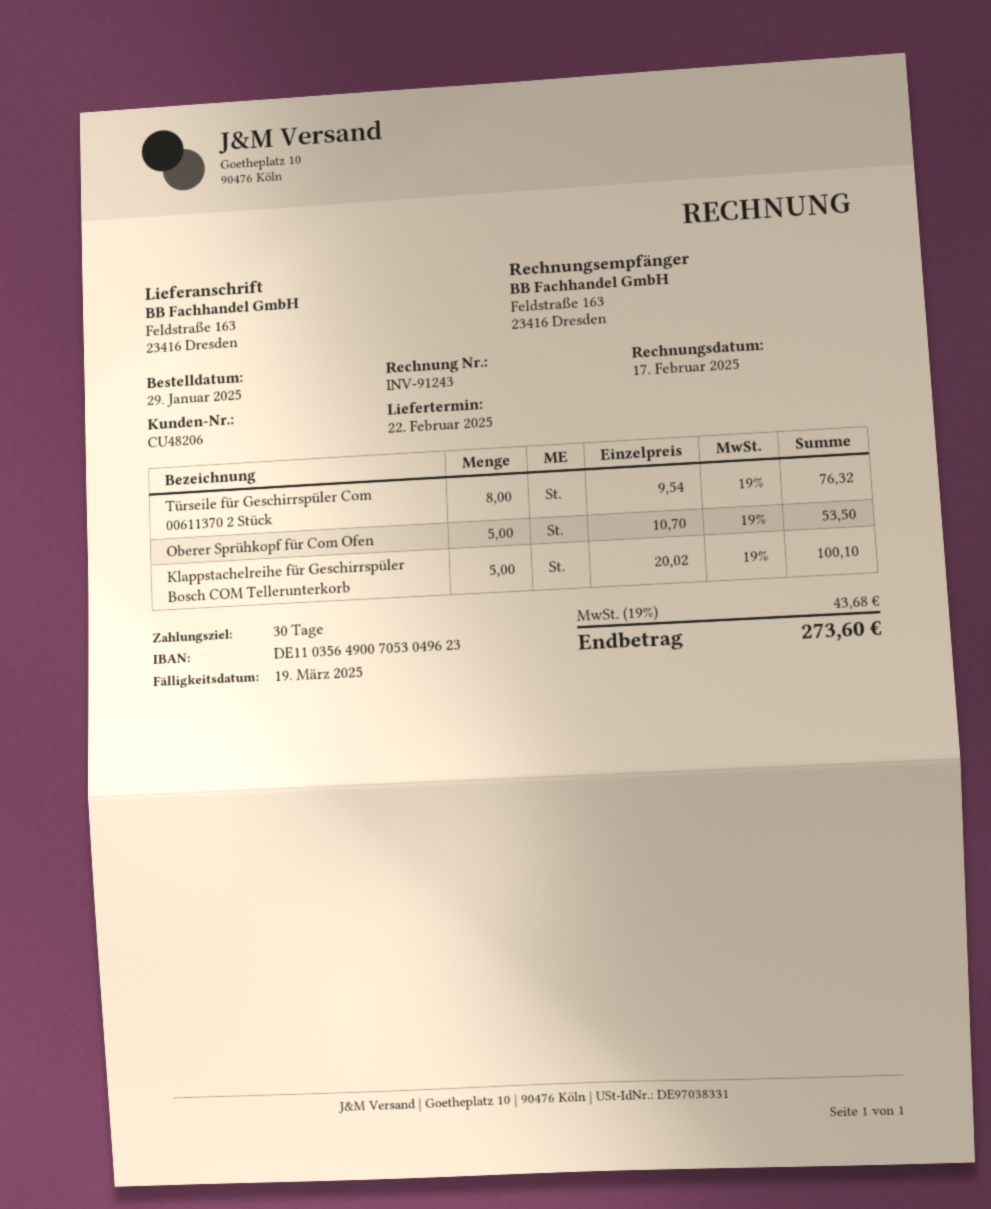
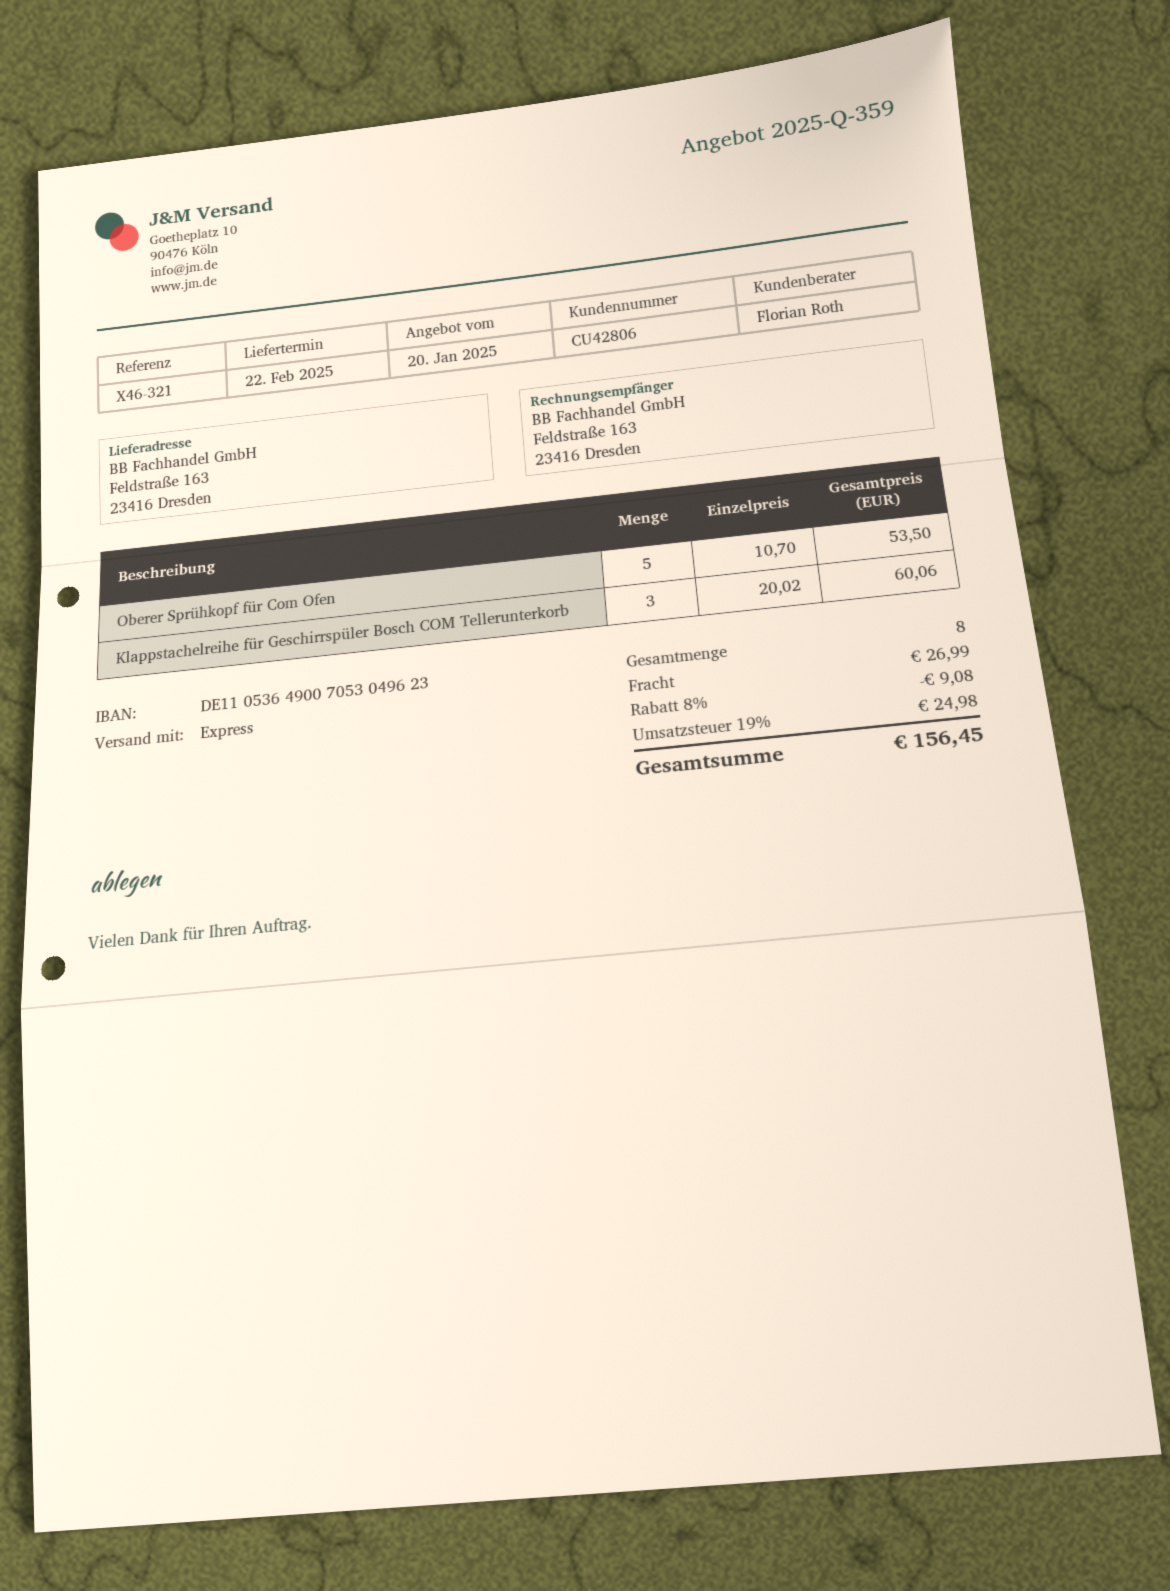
customer number: CU48206 -> CU42806
bank account: DE11035649007053049623 -> DE11053649007053049623
Türseile für Geschirrspüler Com 00611370 2 Stück: 8 x 9.54 = 76.32 -> none
Klappstachelreihe für Geschirrspüler Bosch COM Tellerunterkorb: 5 x 20.02 = 100.10 -> 3 x 20.02 = 60.06
discount: none -> 8% = 9.08
shipping: none -> 26.99
tax: 19% = 43.68 -> 19% = 24.98
total: 273.60 -> 156.45

